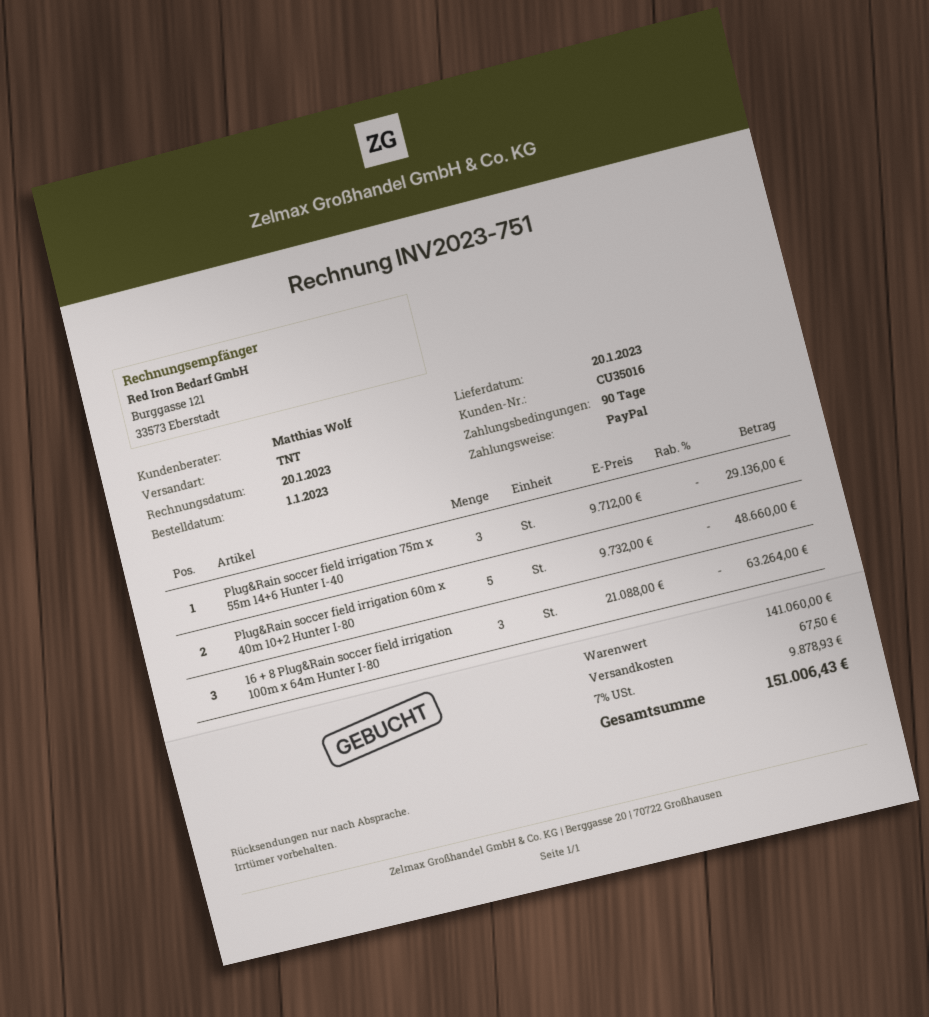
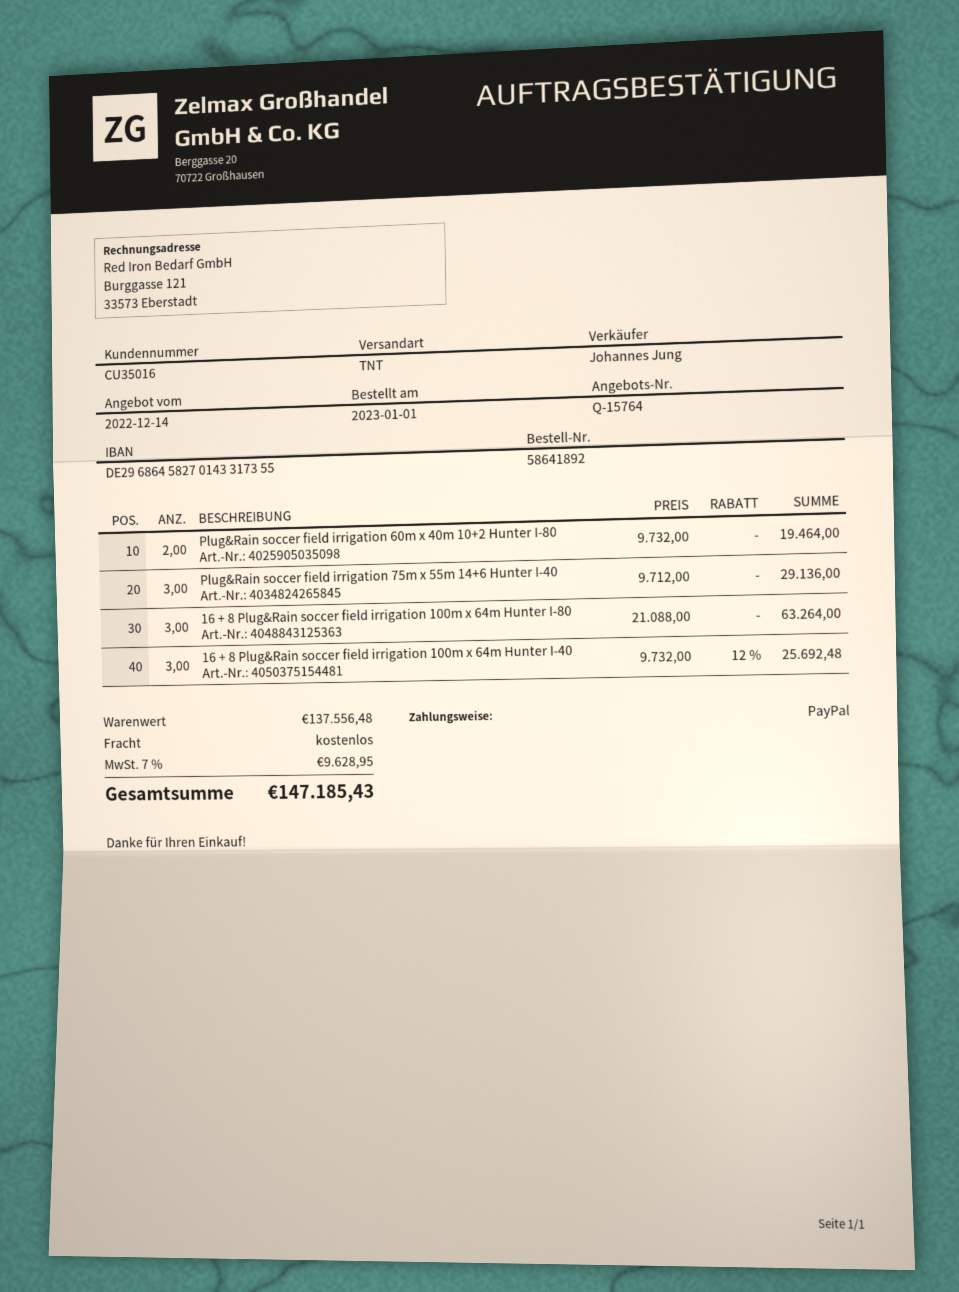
sales rep: Matthias Wolf -> Johannes Jung
Plug&Rain soccer field irrigation 60m x 40m 10+2 Hunter I-80: 5 x 9732.00 = 48660.00 -> 2 x 9732.00 = 19464.00
16 + 8 Plug&Rain soccer field irrigation 100m x 64m Hunter I-40: none -> 3 x 9732.00 - 12% = 25692.48
subtotal: 141060.00 -> 137556.48
shipping: 67.50 -> 0.00
tax: 7% = 9878.93 -> 7% = 9628.95
total: 151006.43 -> 147185.43

